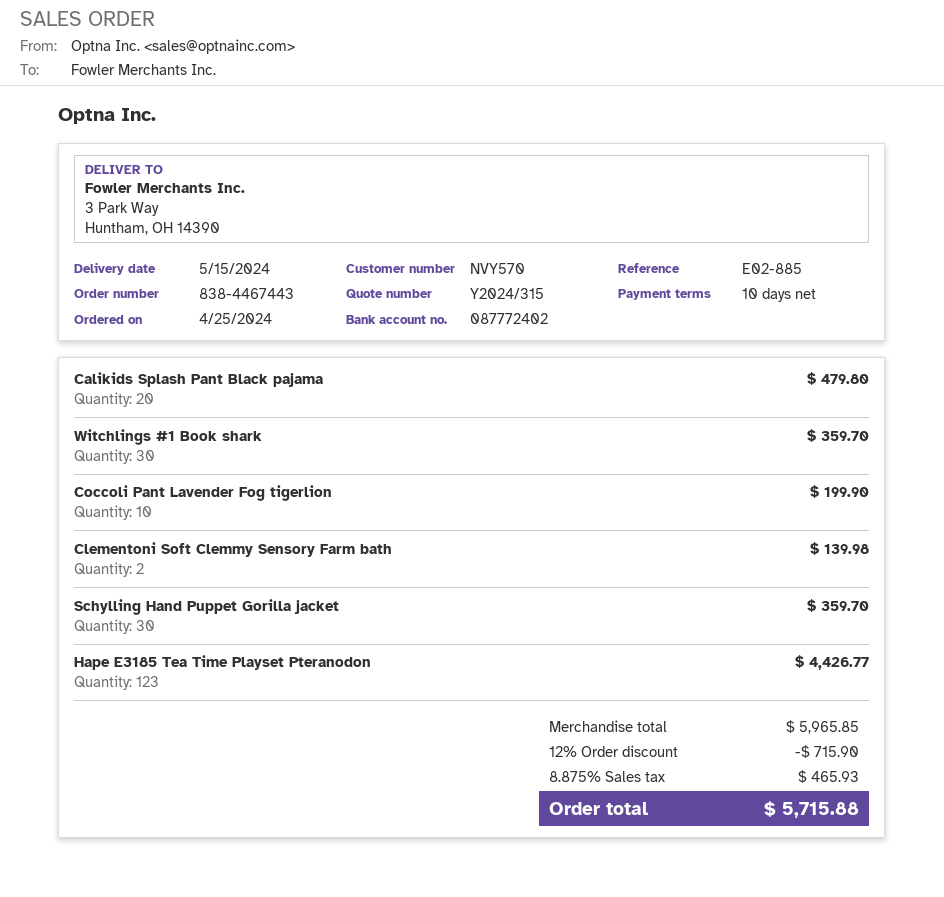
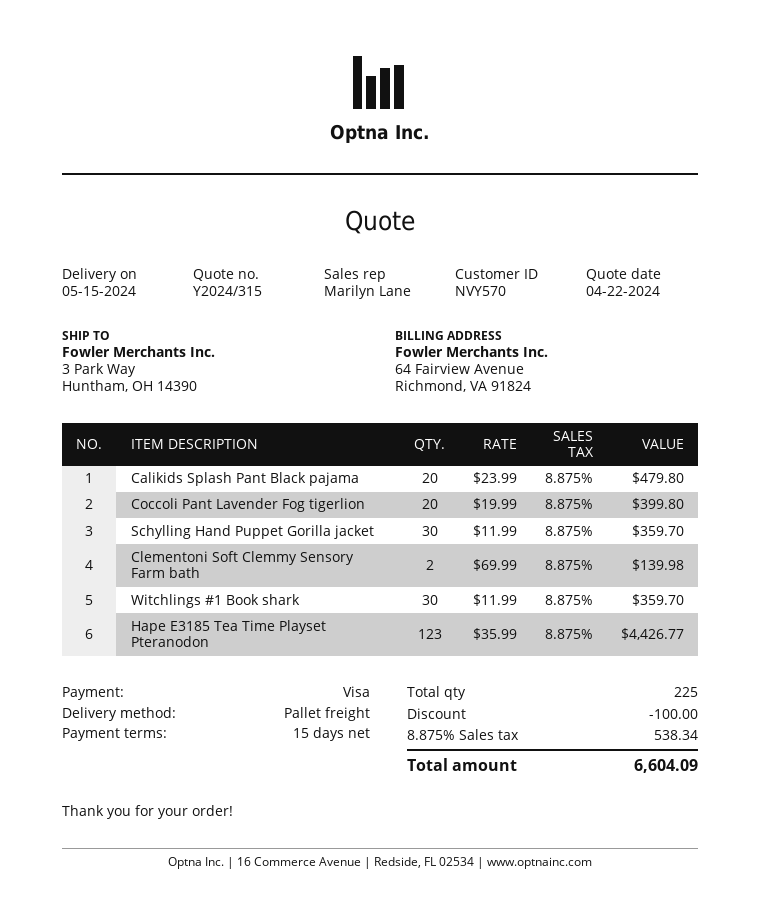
payment terms: 10 days -> 15 days
Coccoli Pant Lavender Fog tigerlion: 10 for 199.90 -> 20 for 399.80
discount: 715.90 -> 100.00
tax: 8.875% = 465.93 -> 8.875% = 538.34
total: 5715.88 -> 6604.09

